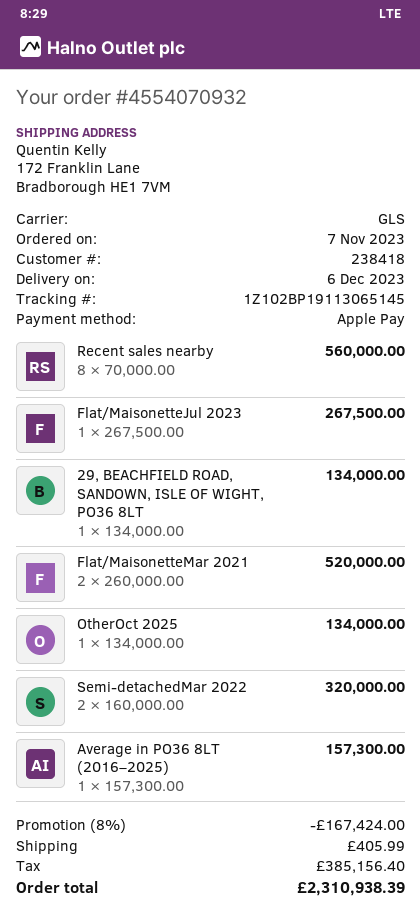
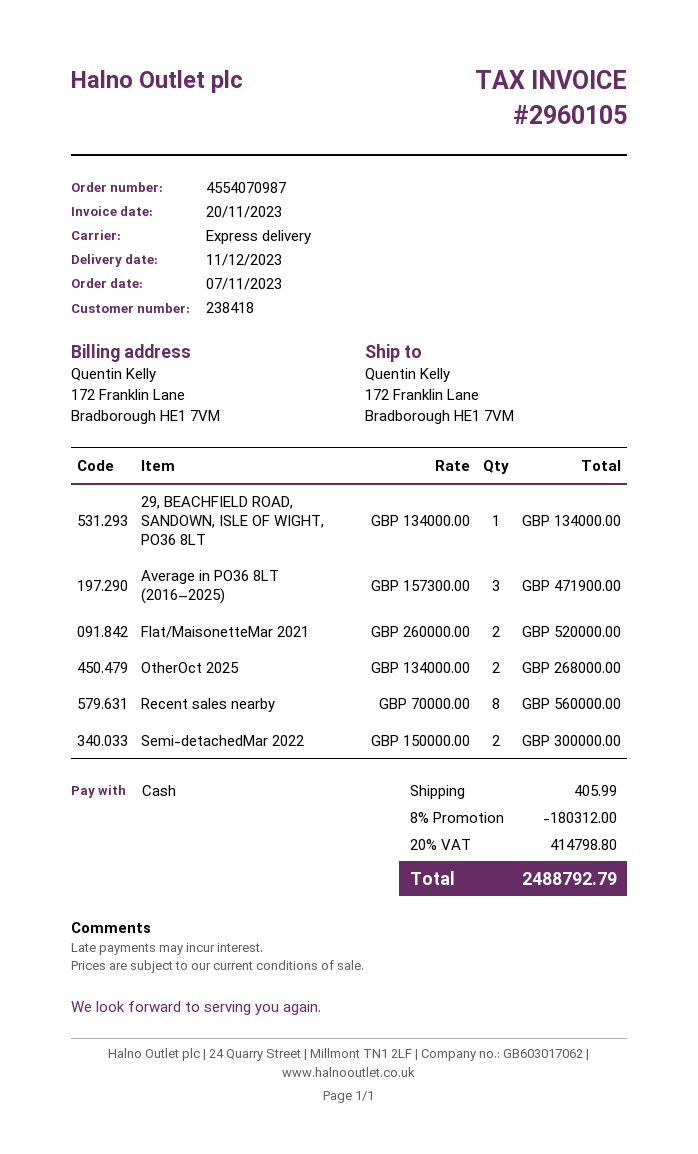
order number: 4554070932 -> 4554070987
delivery date: 2023-12-06 -> 2023-12-11
payment method: Apple Pay -> cash
shipping method: GLS -> express
Flat/MaisonetteJul 2023: 1 x 267500.00 = 267500.00 -> none
OtherOct 2025: 1 x 134000.00 = 134000.00 -> 2 x 134000.00 = 268000.00
Semi-detachedMar 2022: 2 x 160000.00 = 320000.00 -> 2 x 150000.00 = 300000.00
Average in PO36 8LT (2016–2025): 1 x 157300.00 = 157300.00 -> 3 x 157300.00 = 471900.00
discount: 8% = 167424.00 -> 8% = 180312.00
tax: 385156.40 -> 414798.80
total: 2310938.39 -> 2488792.79

